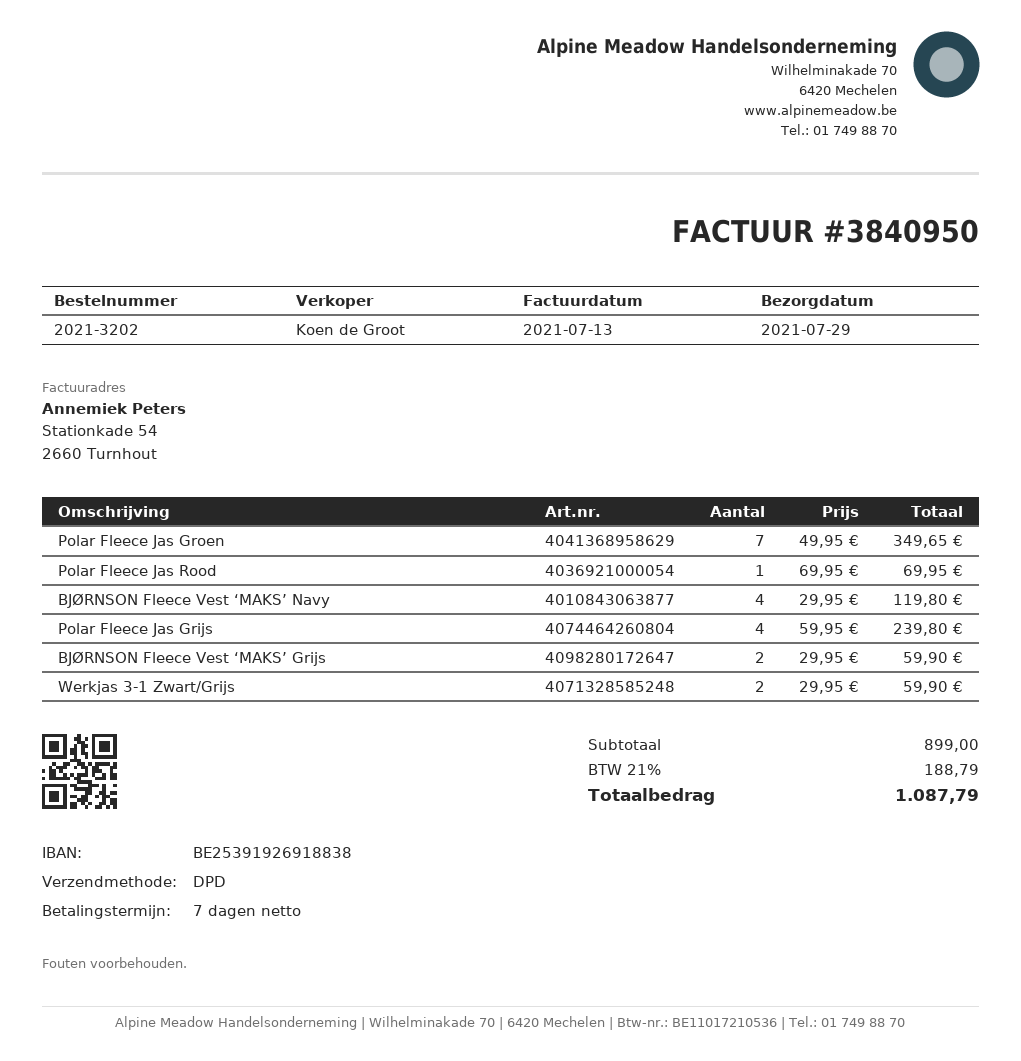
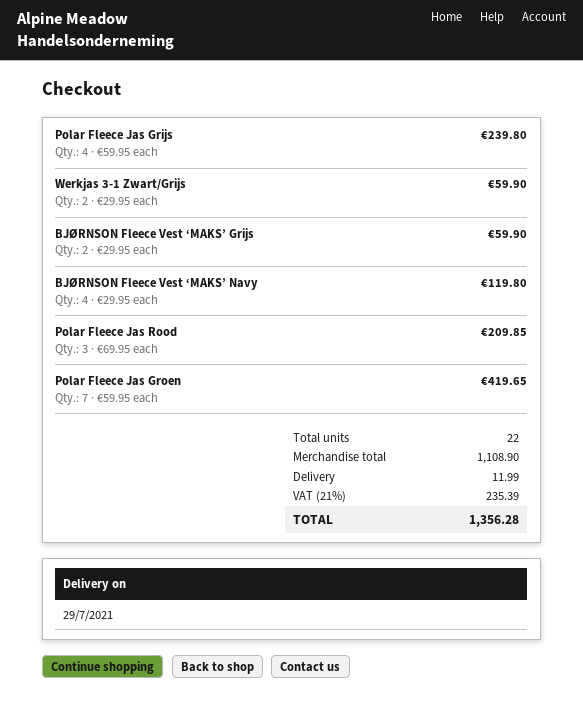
Polar Fleece Jas Groen: 7 x 49.95 = 349.65 -> 7 x 59.95 = 419.65
Polar Fleece Jas Rood: 1 x 69.95 = 69.95 -> 3 x 69.95 = 209.85
subtotal: 899.00 -> 1108.90
shipping: none -> 11.99
tax: 21% = 188.79 -> 21% = 235.39
total: 1087.79 -> 1356.28

